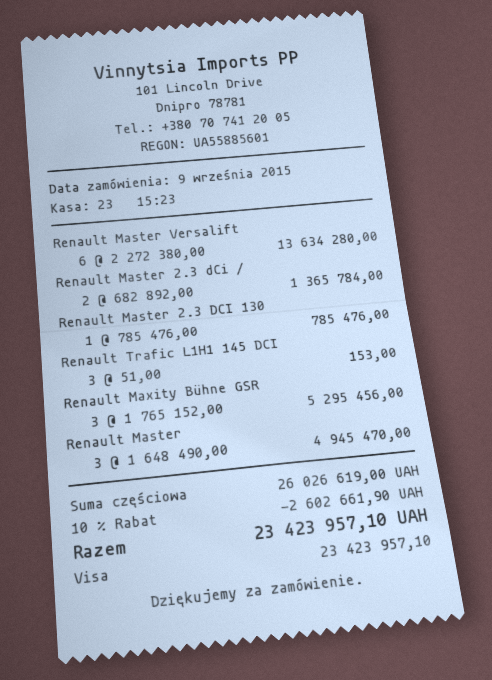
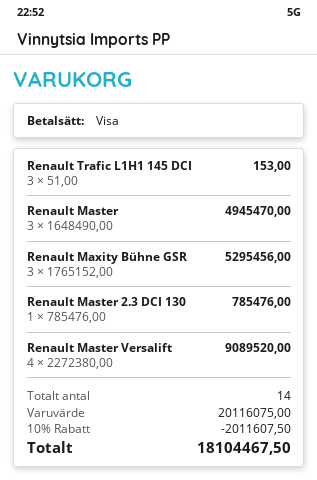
Renault Master Versalift: 6 x 2272380.00 = 13634280.00 -> 4 x 2272380.00 = 9089520.00
Renault Master 2.3 dCi /: 2 x 682892.00 = 1365784.00 -> none
subtotal: 26026619.00 -> 20116075.00
discount: 10% = 2602661.90 -> 10% = 2011607.50
total: 23423957.10 -> 18104467.50

